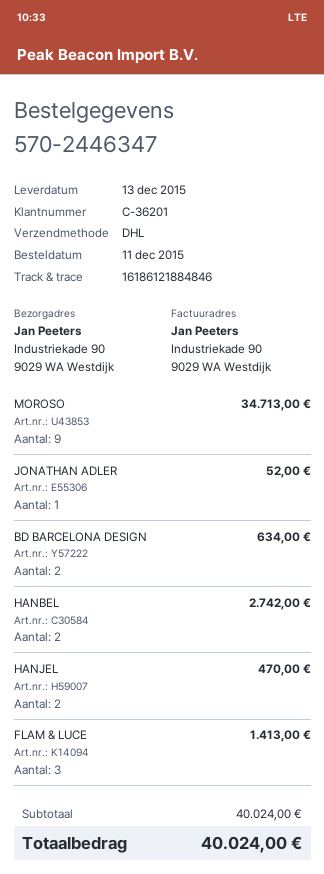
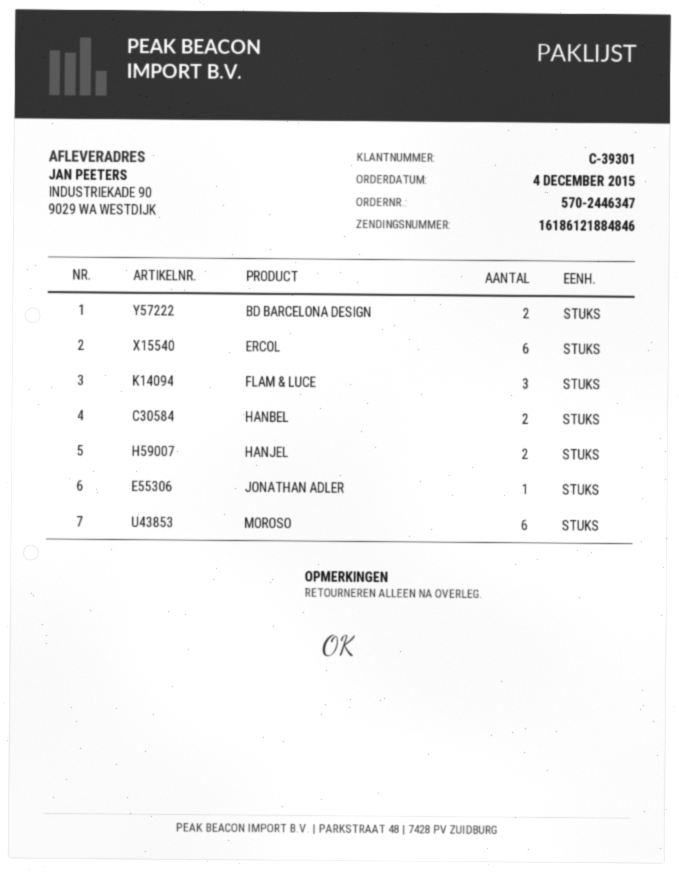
order date: 2015-12-11 -> 2015-12-04
customer number: C-36201 -> C-39301
MOROSO: 9 -> 6
ERCOL: none -> 6

